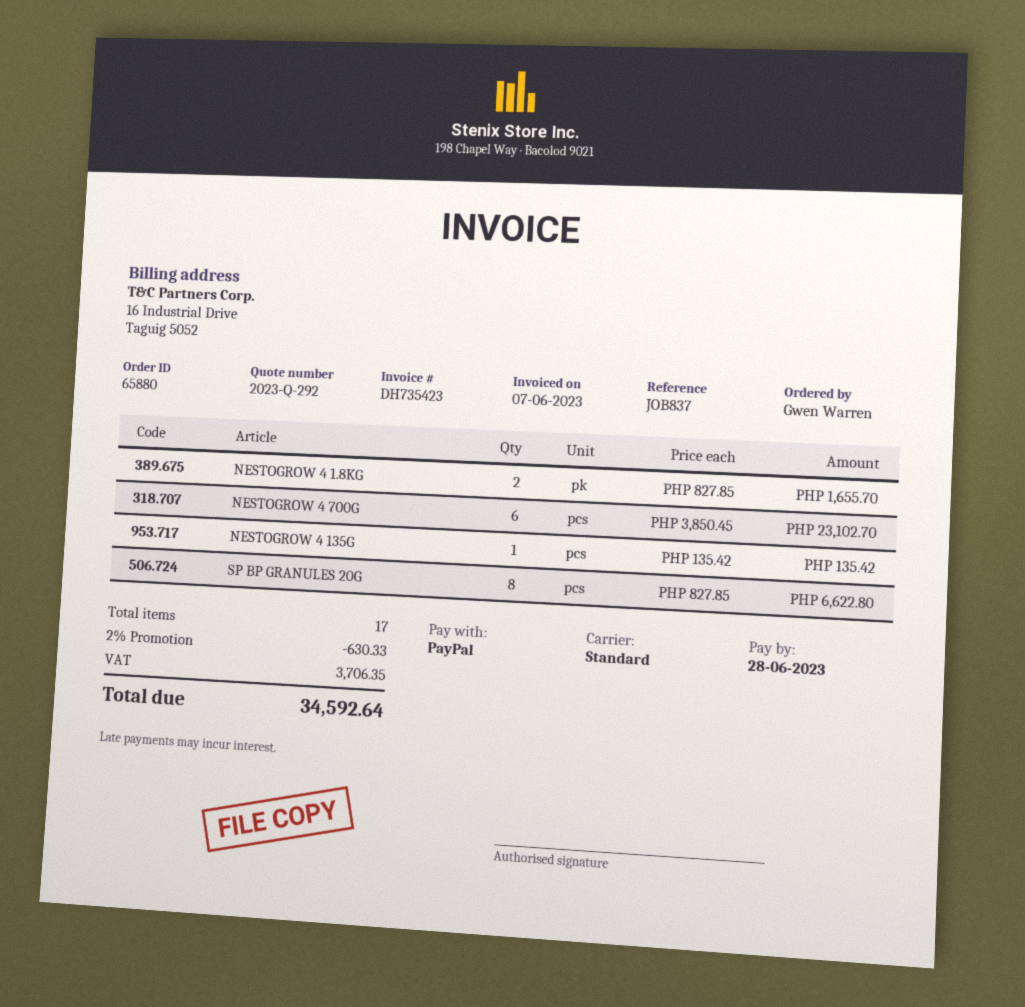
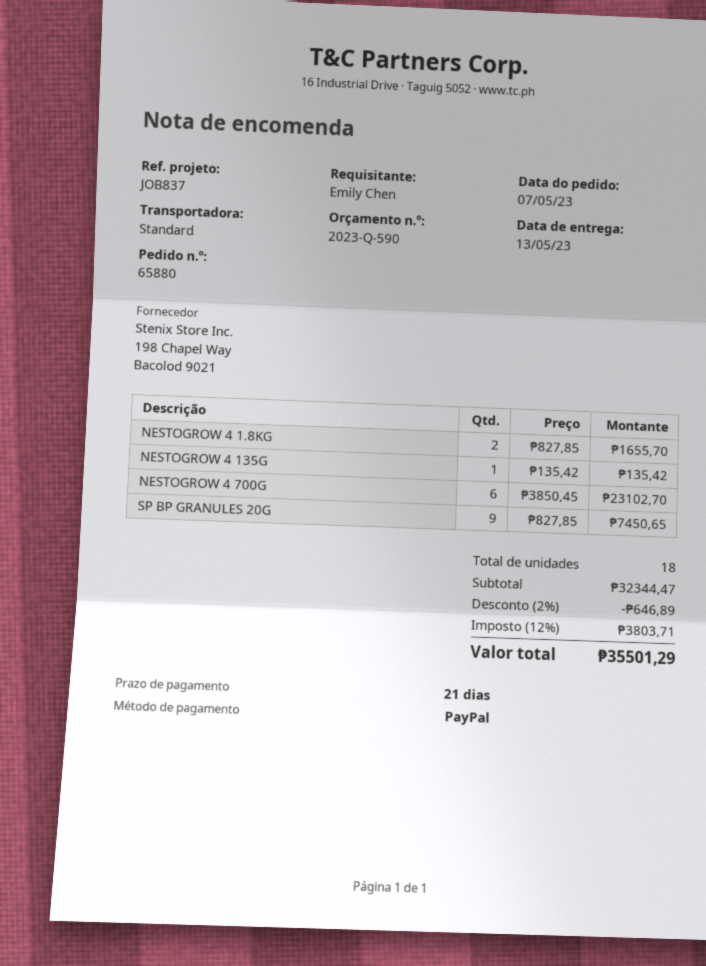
quote number: 2023-Q-292 -> 2023-Q-590
ordered by: Gwen Warren -> Emily Chen
SP BP GRANULES 20G: 8 x 827.85 = 6622.80 -> 9 x 827.85 = 7450.65
total quantity: 17 -> 18
discount: 2% = 630.33 -> 2% = 646.89
tax: 3706.35 -> 3803.71
total: 34592.64 -> 35501.29

